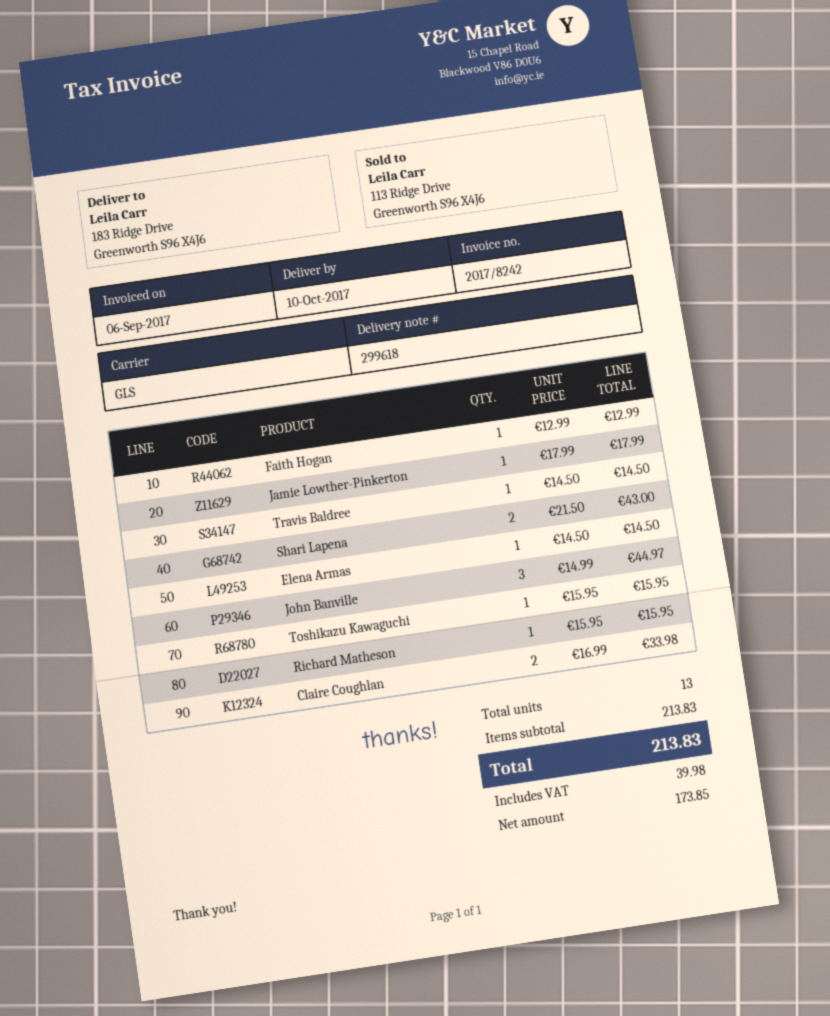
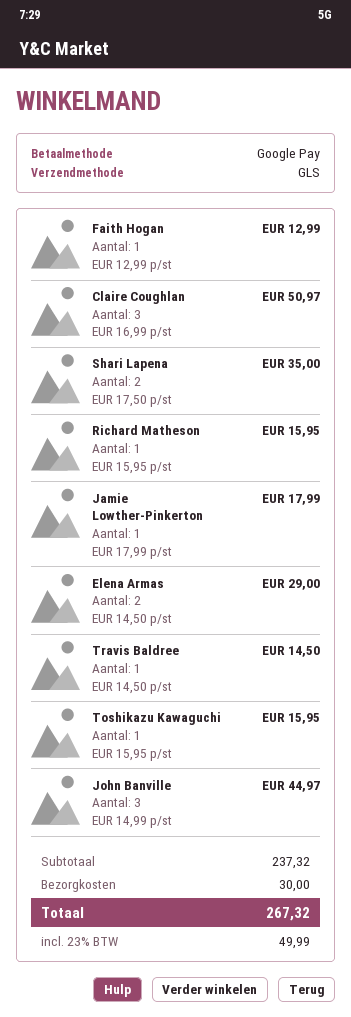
Shari Lapena: 2 x 21.50 = 43.00 -> 2 x 17.50 = 35.00
Elena Armas: 1 x 14.50 = 14.50 -> 2 x 14.50 = 29.00
Claire Coughlan: 2 x 16.99 = 33.98 -> 3 x 16.99 = 50.97
subtotal: 213.83 -> 237.32
shipping: none -> 30.00
tax: 39.98 -> 49.99
total: 213.83 -> 267.32

